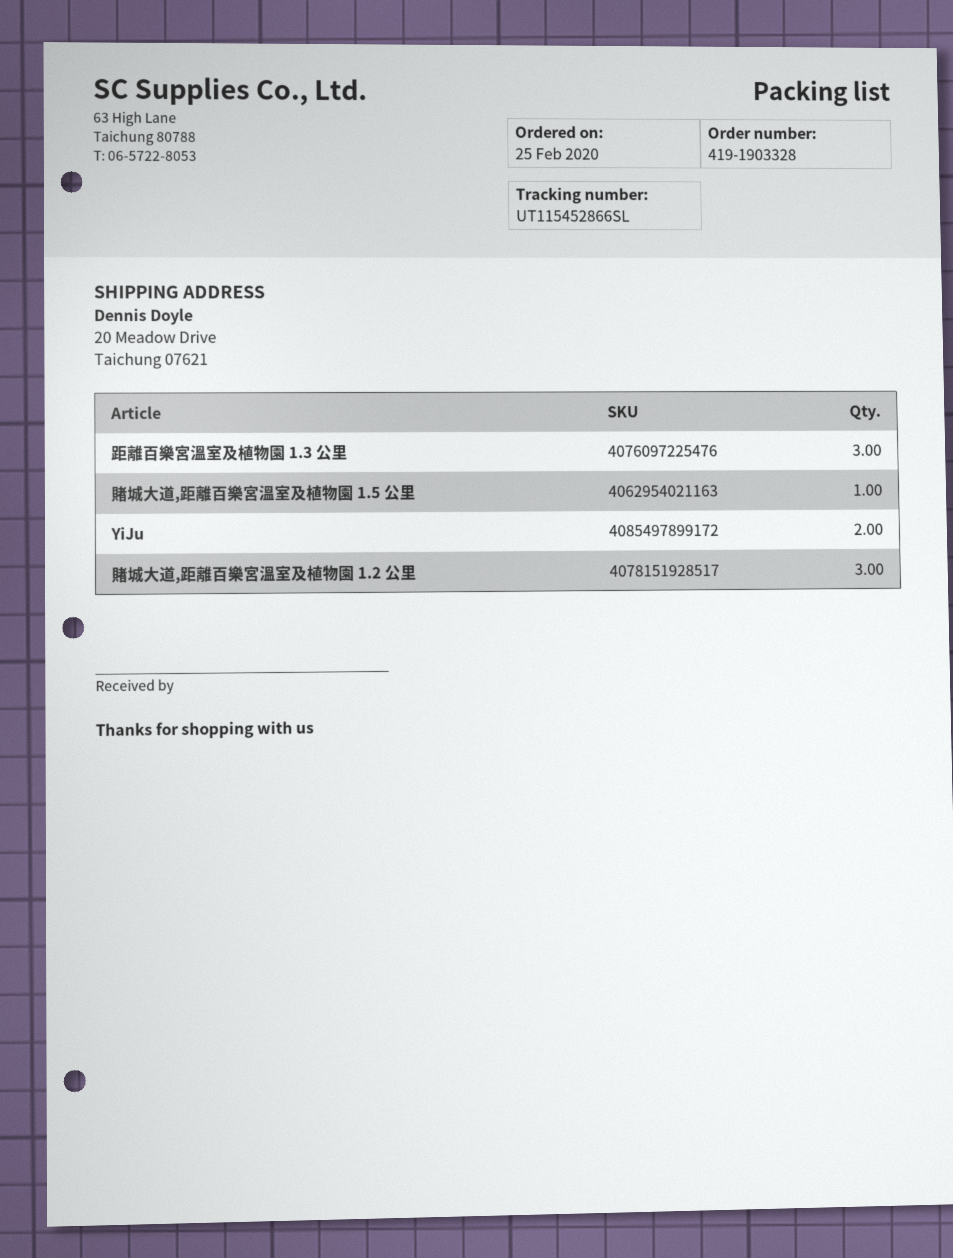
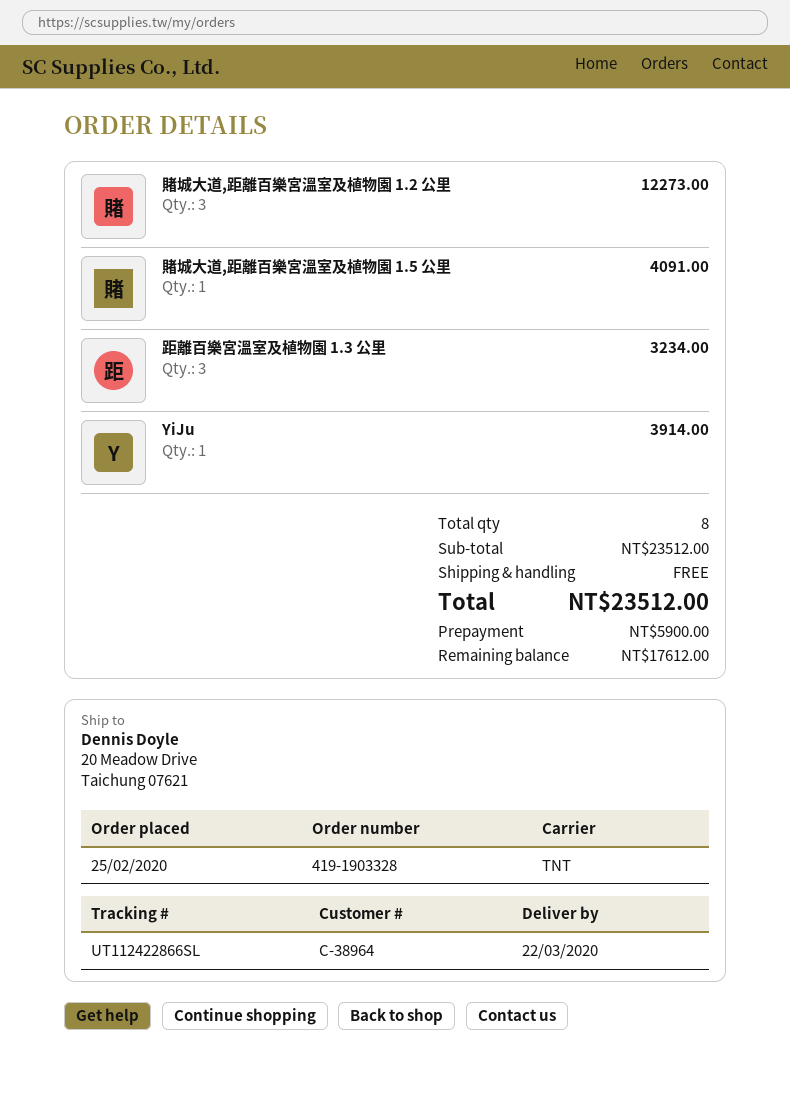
tracking number: UT115452866SL -> UT112422866SL
YiJu: 2 -> 1

